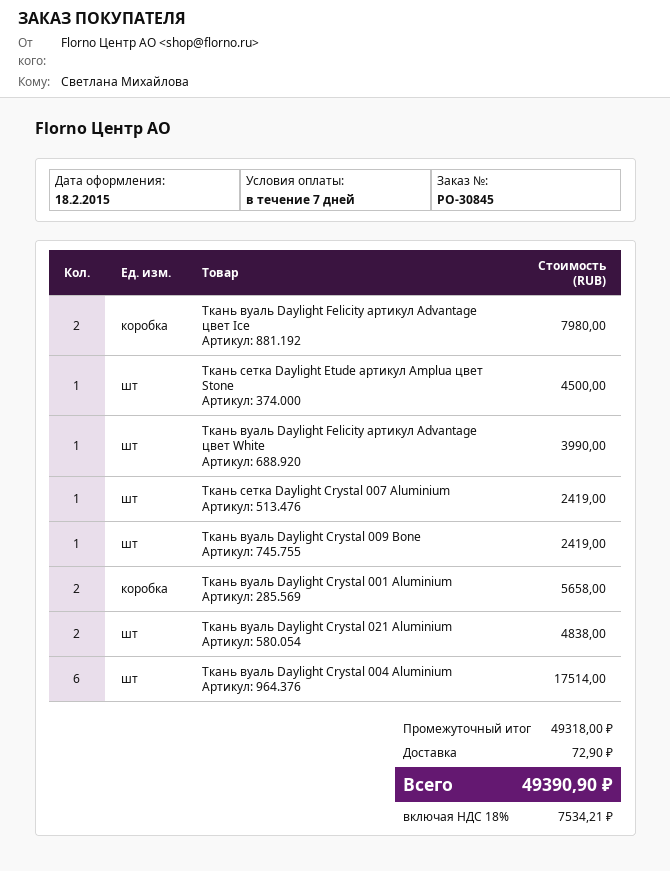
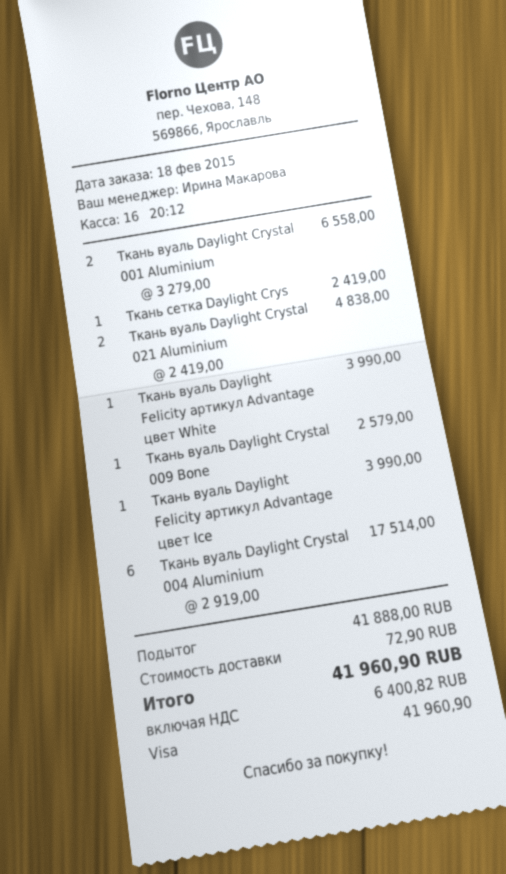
Ткань вуаль Daylight Felicity артикул Advantage цвет Ice: 2 for 7980.00 -> 1 for 3990.00
Ткань сетка Daylight Etude артикул Amplua цвет Stone: 1 for 4500.00 -> none
Ткань вуаль Daylight Crystal 009 Bone: 1 for 2419.00 -> 1 for 2579.00
Ткань вуаль Daylight Crystal 001 Aluminium: 2 for 5658.00 -> 2 for 6558.00
subtotal: 49318.00 -> 41888.00
tax: 7534.21 -> 6400.82
total: 49390.90 -> 41960.90

